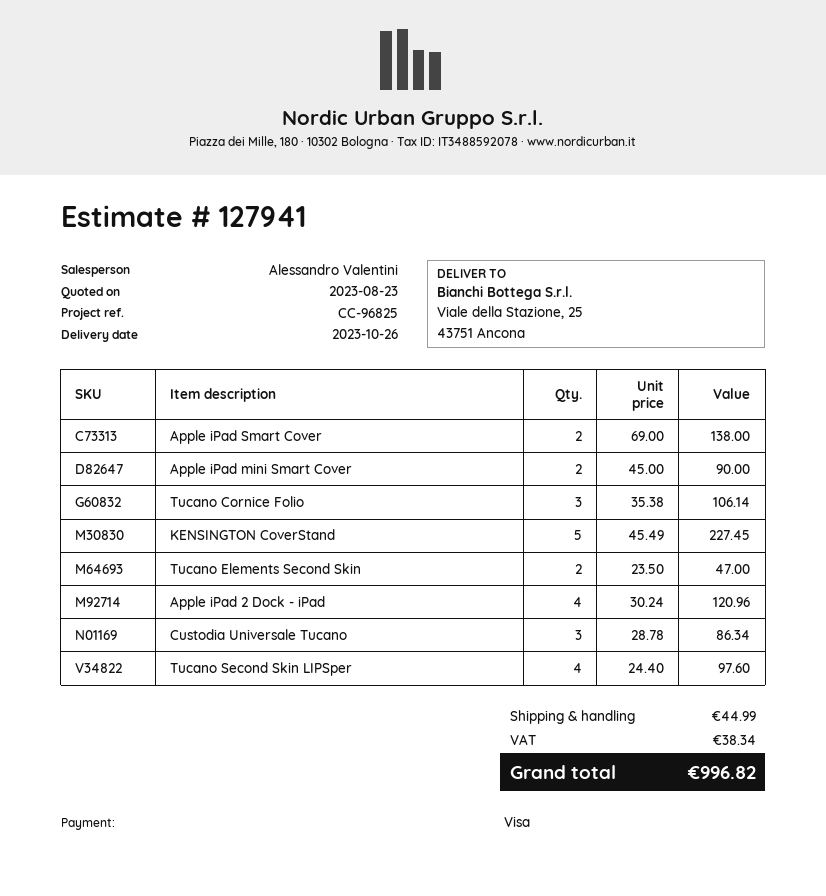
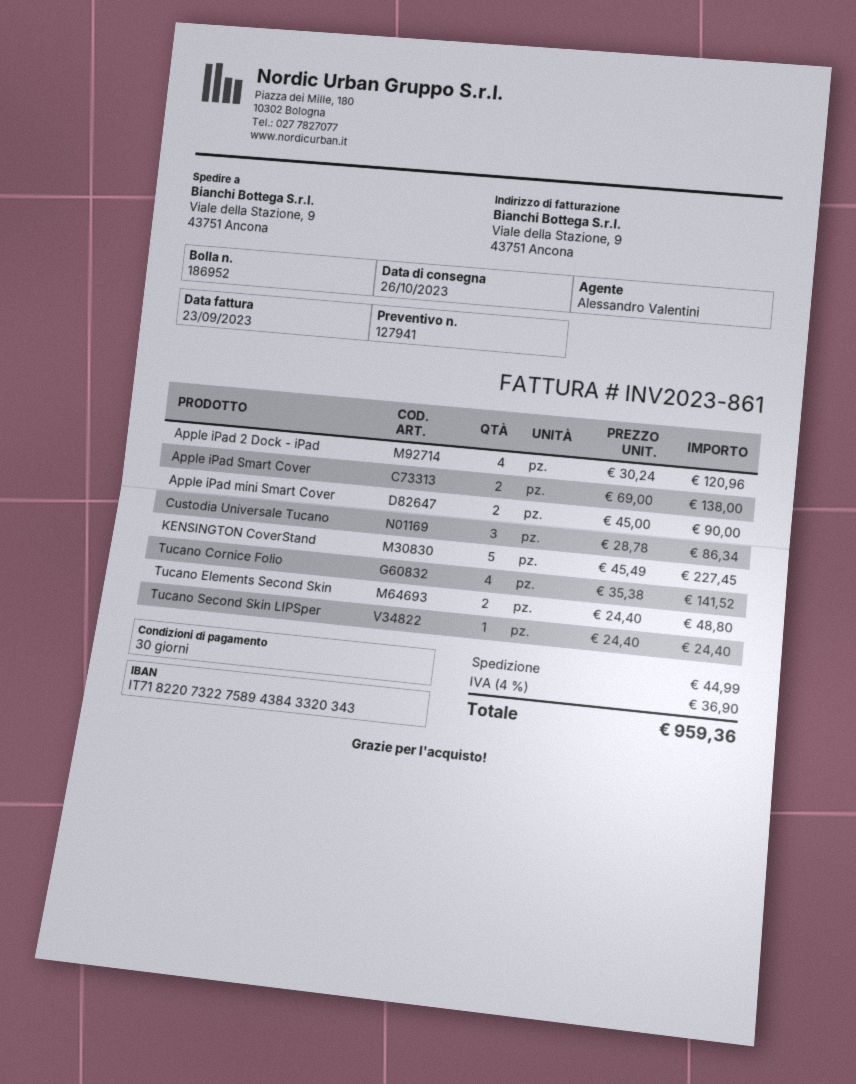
ship to: Viale della Stazione, 25, 43751 Ancona -> Viale della Stazione, 9, 43751 Ancona
Tucano Cornice Folio: 3 x 35.38 = 106.14 -> 4 x 35.38 = 141.52
Tucano Elements Second Skin: 2 x 23.50 = 47.00 -> 2 x 24.40 = 48.80
Tucano Second Skin LIPSper: 4 x 24.40 = 97.60 -> 1 x 24.40 = 24.40
tax: 38.34 -> 36.90
total: 996.82 -> 959.36

